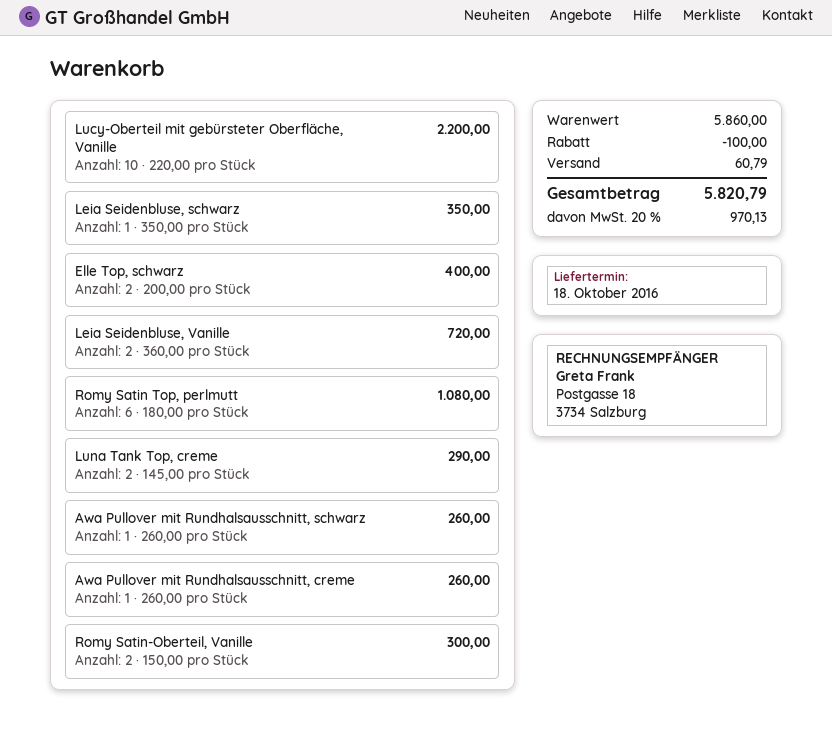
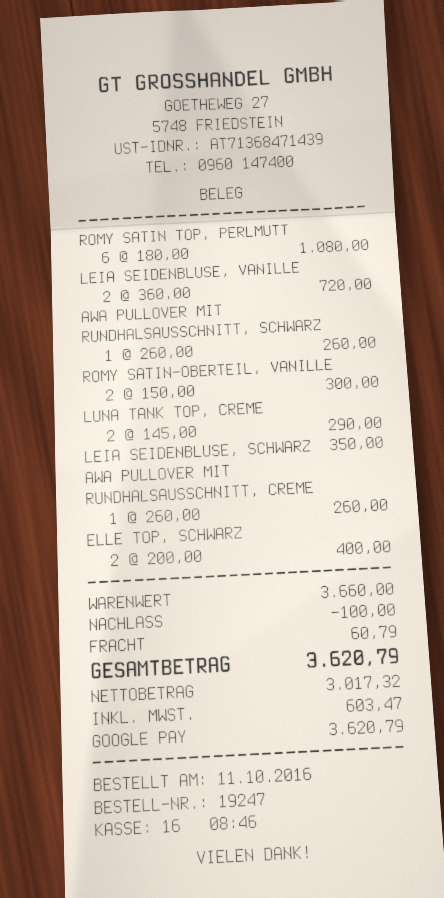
Lucy-Oberteil mit gebürsteter Oberfläche, Vanille: 10 x 220.00 = 2200.00 -> none
subtotal: 5860.00 -> 3660.00
tax: 970.13 -> 603.47
total: 5820.79 -> 3620.79

